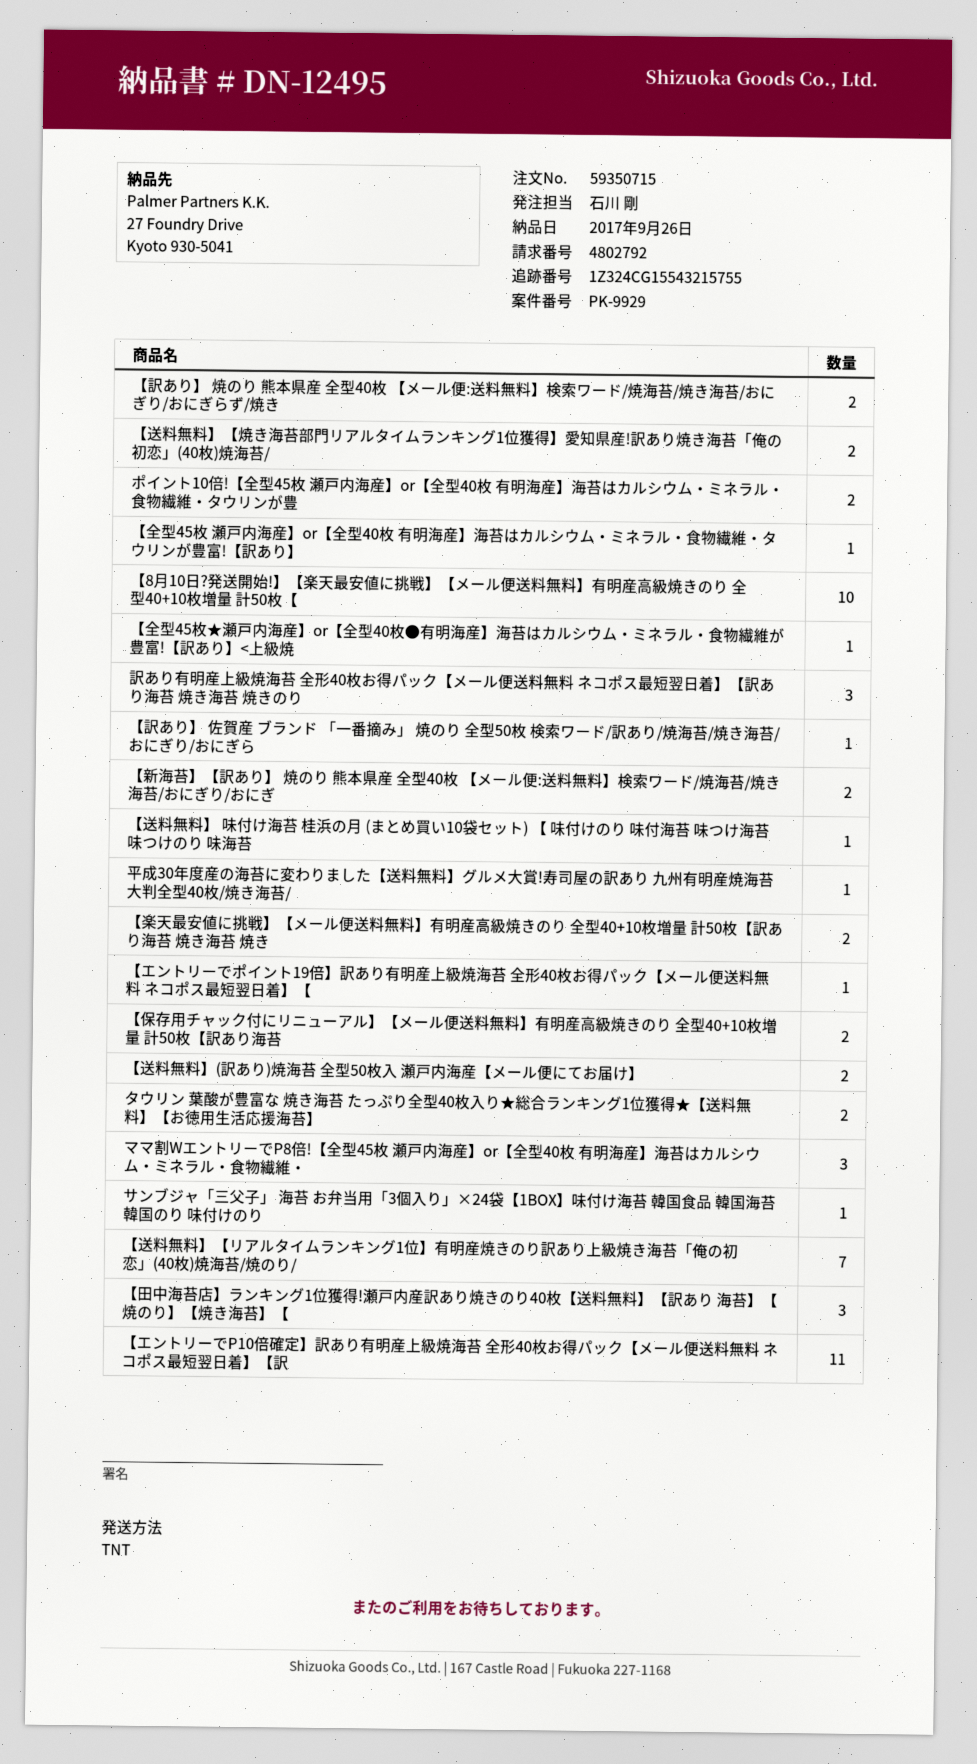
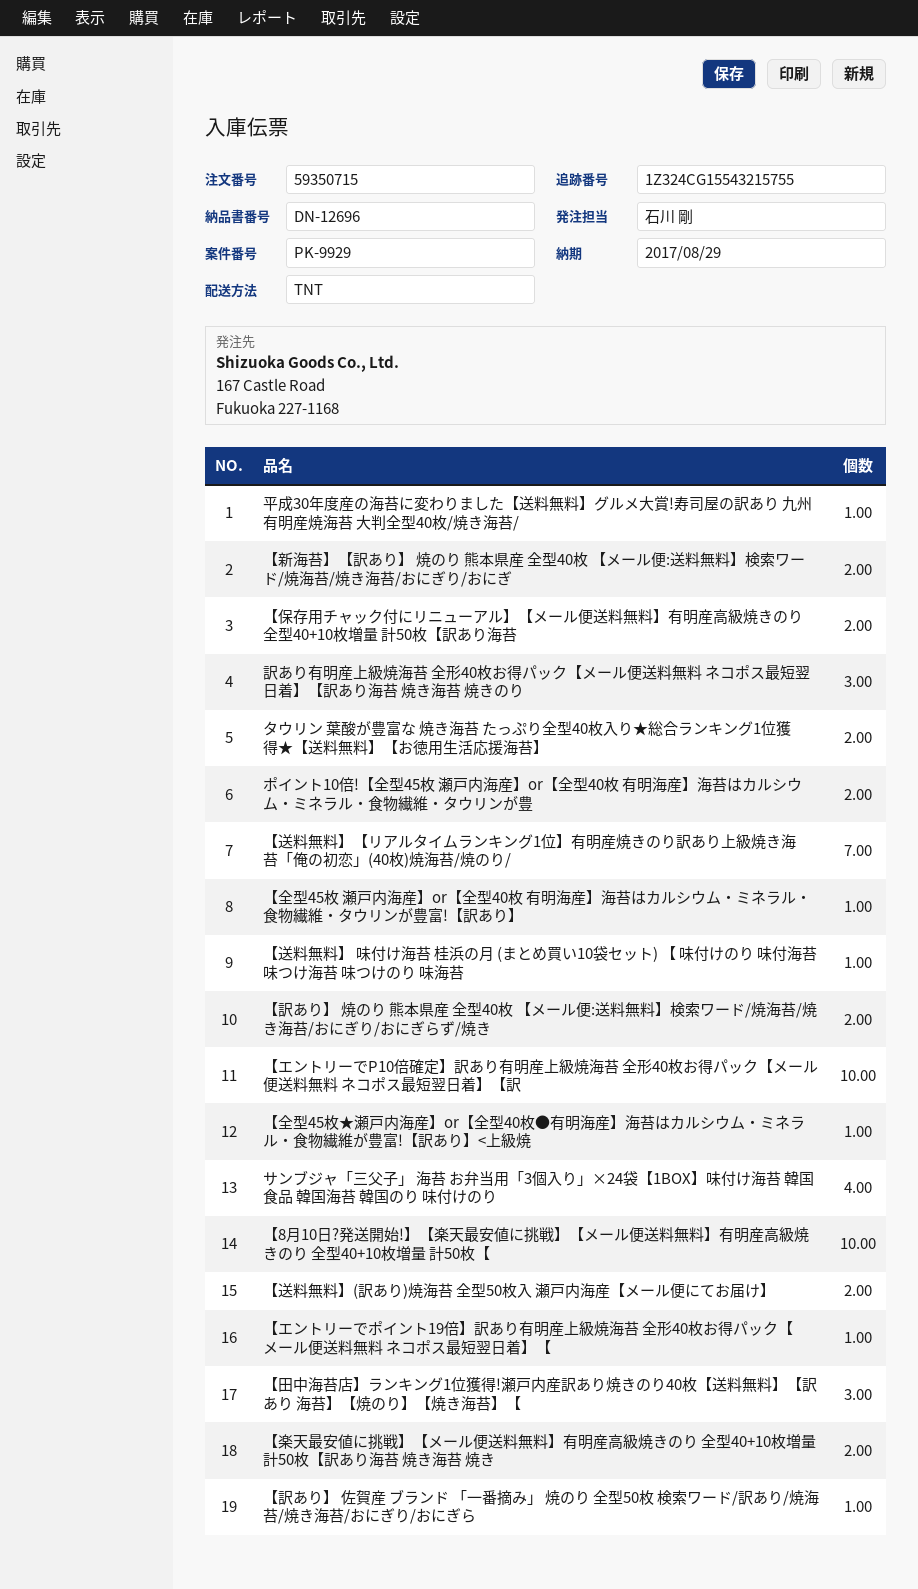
delivery note number: DN-12495 -> DN-12696
delivery date: 2017-09-26 -> 2017-08-29
【送料無料】【焼き海苔部門リアルタイムランキング1位獲得】愛知県産!訳あり焼き海苔「俺の初恋」(40枚)焼海苔/: 2 -> none
ママ割WエントリーでP8倍!【全型45枚 瀬戸内海産】or【全型40枚 有明海産】海苔はカルシウム・ミネラル・食物繊維・: 3 -> none
サンブジャ「三父子」 海苔 お弁当用「3個入り」×24袋【1BOX】味付け海苔 韓国食品 韓国海苔 韓国のり 味付けのり: 1 -> 4
【エントリーでP10倍確定】訳あり有明産上級焼海苔 全形40枚お得パック【メール便送料無料 ネコポス最短翌日着】【訳: 11 -> 10

